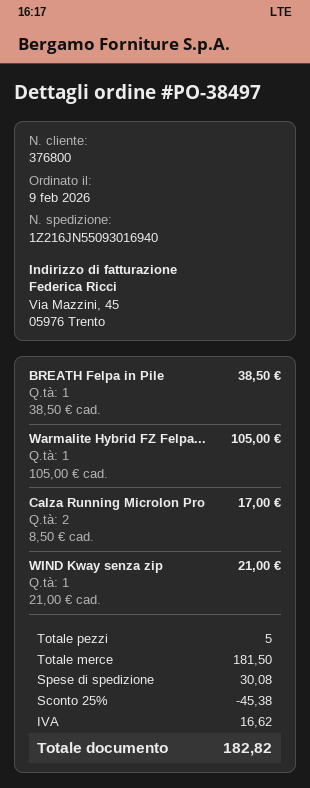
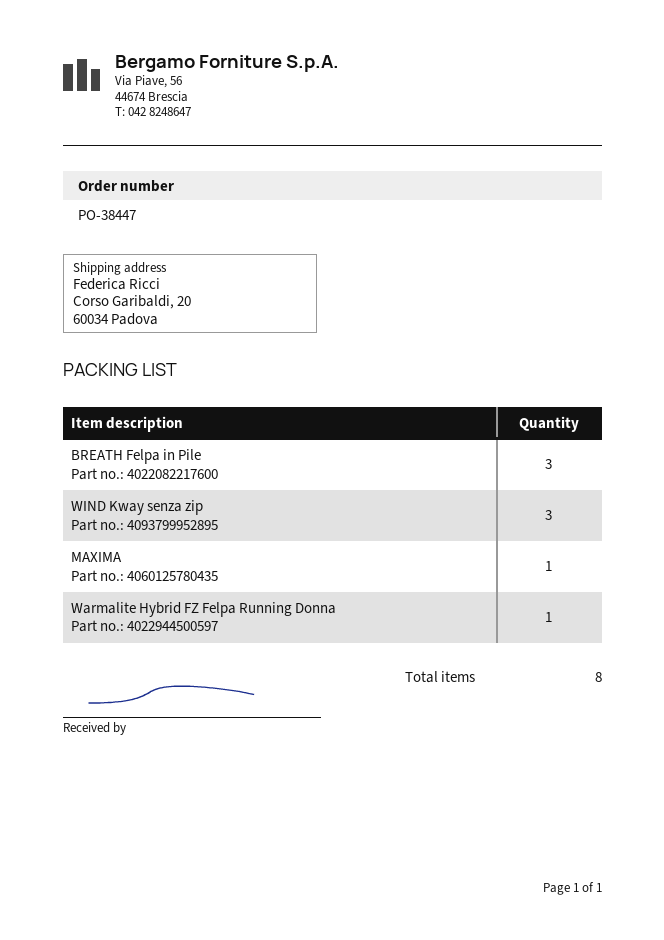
order number: PO-38497 -> PO-38447
BREATH Felpa in Pile: 1 -> 3
Calza Running Microlon Pro: 2 -> none
WIND Kway senza zip: 1 -> 3
MAXIMA: none -> 1
total quantity: 5 -> 8

